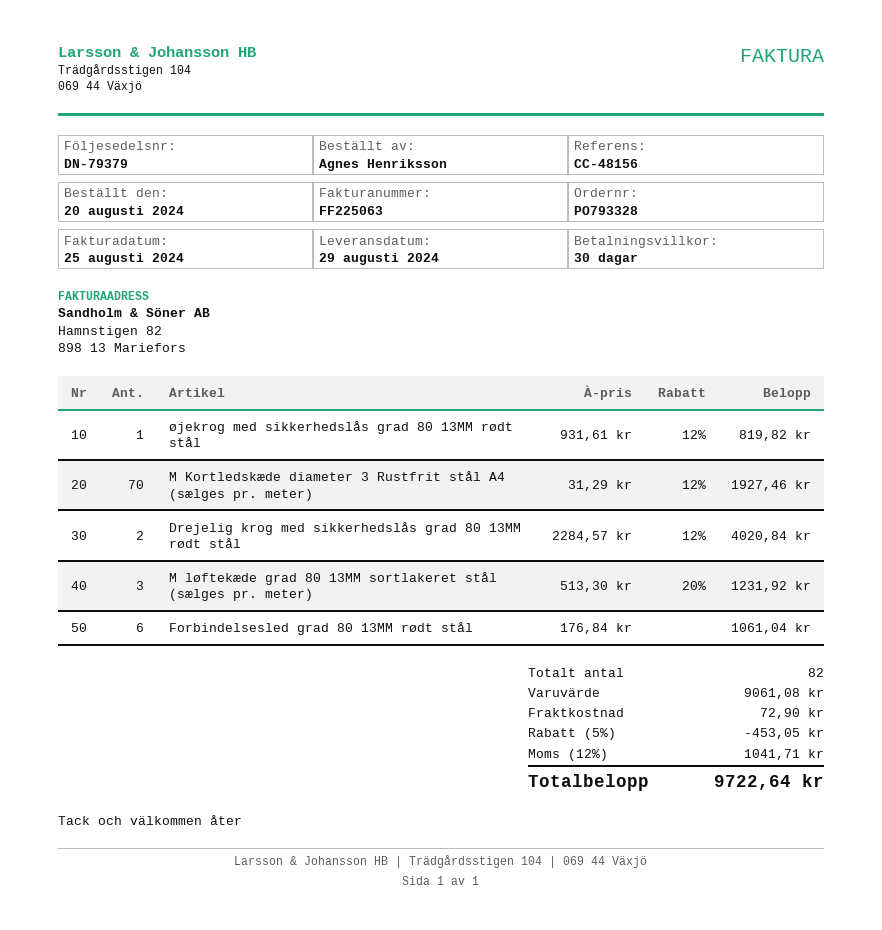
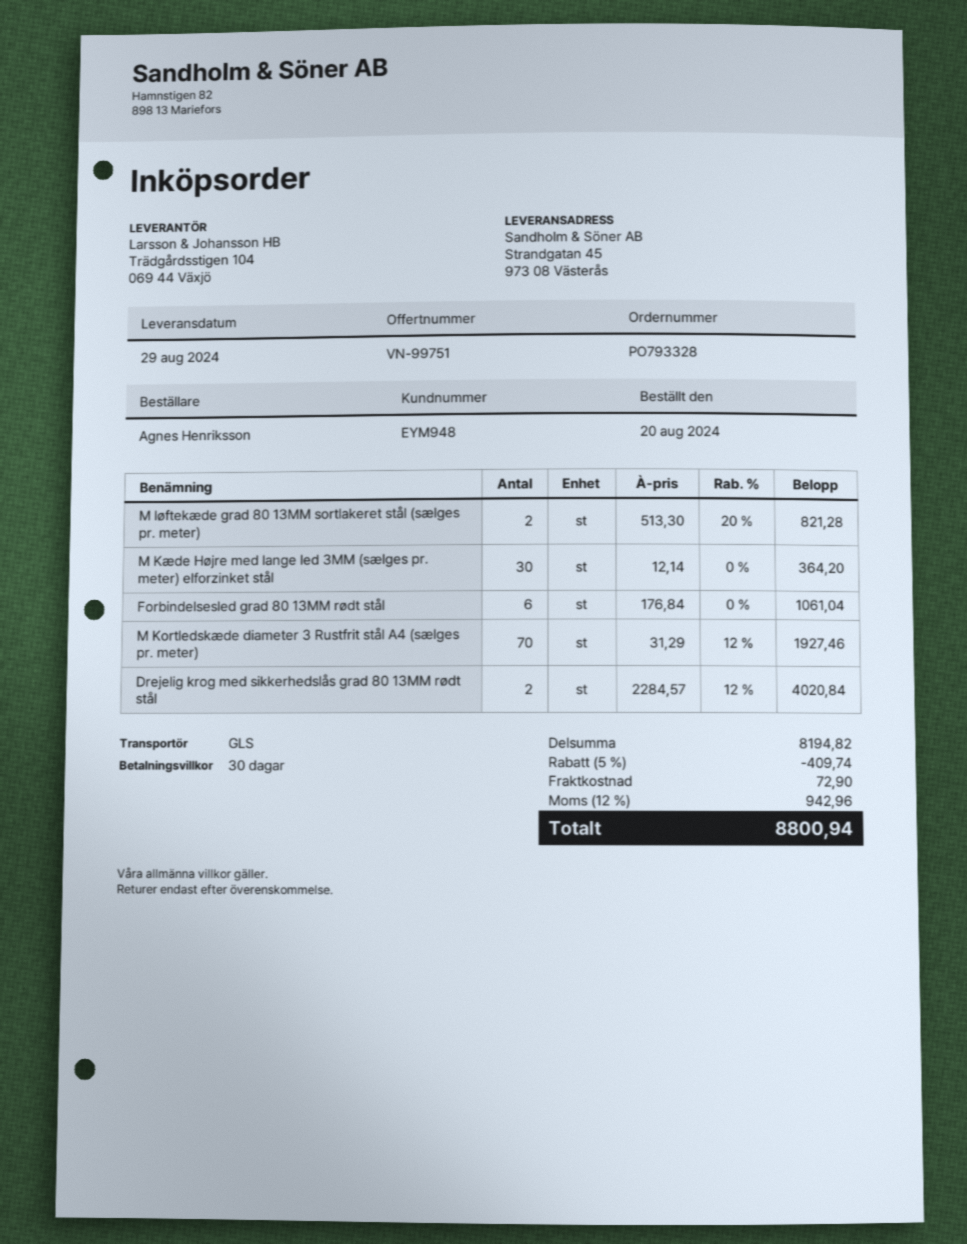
øjekrog med sikkerhedslås grad 80 13MM rødt stål: 1 x 931.61 - 12% = 819.82 -> none
M løftekæde grad 80 13MM sortlakeret stål (sælges pr. meter): 3 x 513.30 - 20% = 1231.92 -> 2 x 513.30 - 20% = 821.28
M Kæde Højre med lange led 3MM (sælges pr. meter) elforzinket stål: none -> 30 x 12.14 = 364.20
subtotal: 9061.08 -> 8194.82
discount: 5% = 453.05 -> 5% = 409.74
tax: 12% = 1041.71 -> 12% = 942.96
total: 9722.64 -> 8800.94

